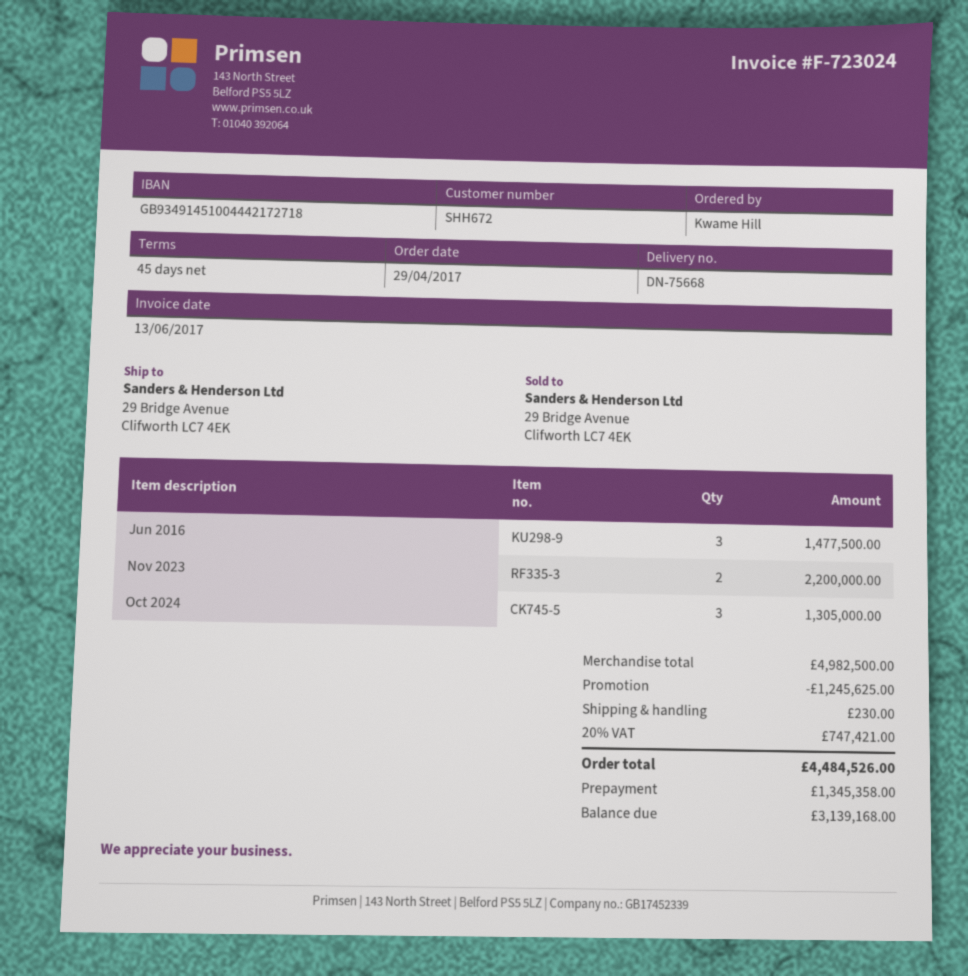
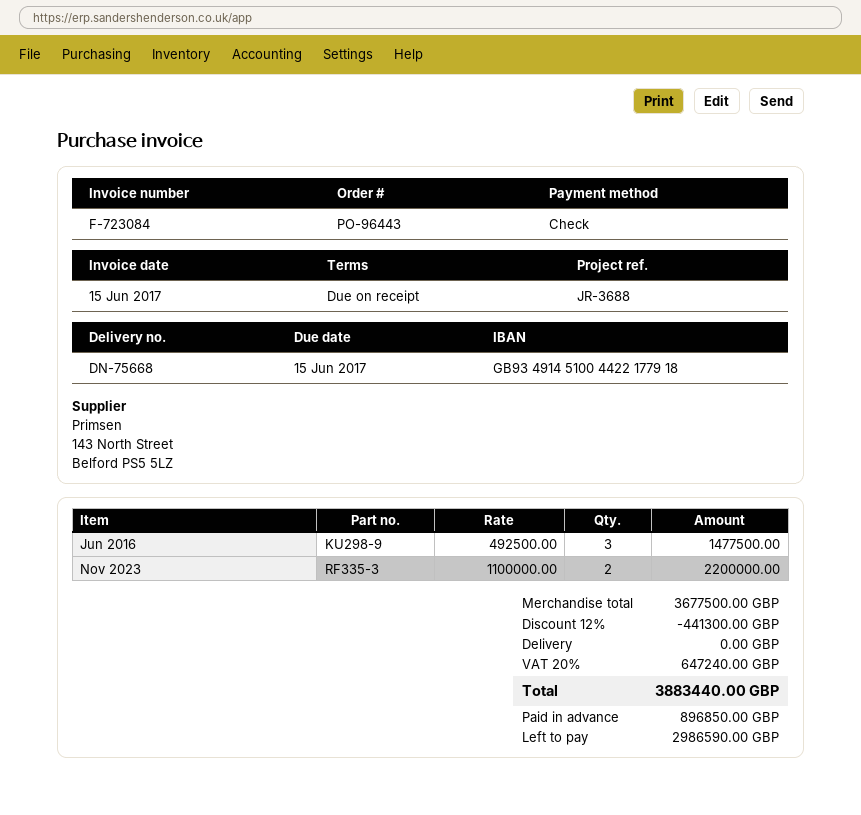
invoice number: F-723024 -> F-723084
invoice date: 2017-06-13 -> 2017-06-15
payment terms: 45 days -> on receipt
bank account: GB93491451004442172718 -> GB93491451004422177918
Oct 2024: 3 for 1305000.00 -> none
subtotal: 4982500.00 -> 3677500.00
discount: 1245625.00 -> 441300.00
shipping: 230.00 -> 0.00
tax: 20% = 747421.00 -> 20% = 647240.00
total: 4484526.00 -> 3883440.00
deposit: 1345358.00 -> 896850.00
balance: 3139168.00 -> 2986590.00

